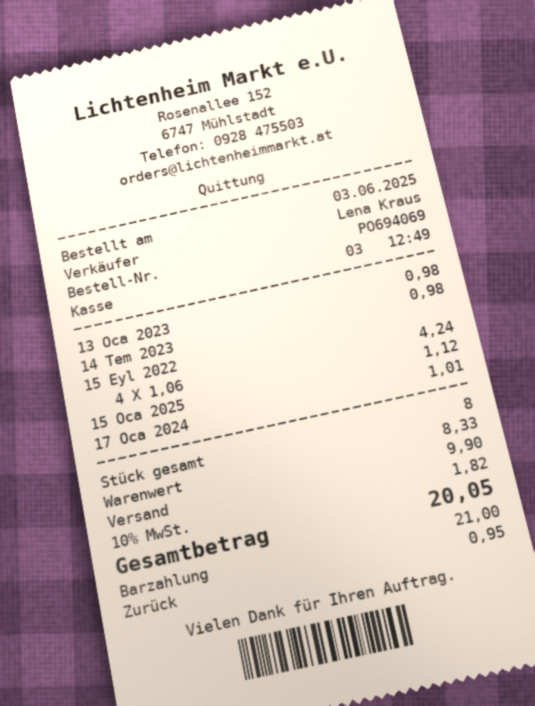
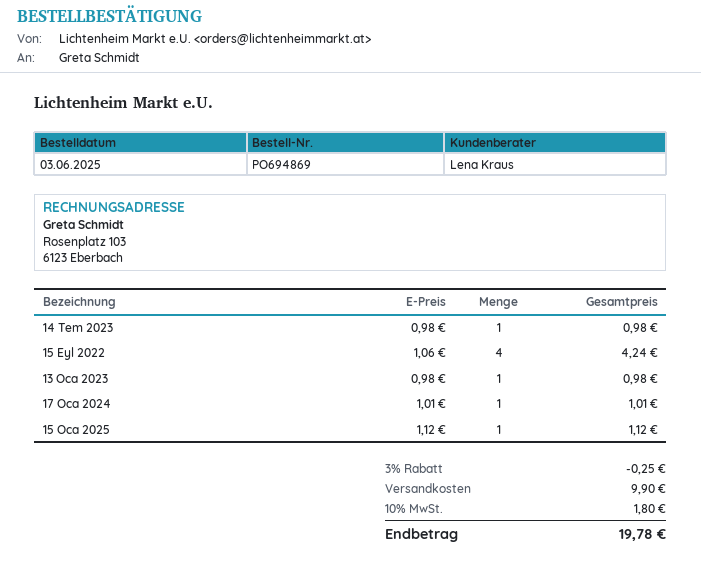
order number: PO694069 -> PO694869
discount: none -> 3% = 0.25
tax: 10% = 1.82 -> 10% = 1.80
total: 20.05 -> 19.78

